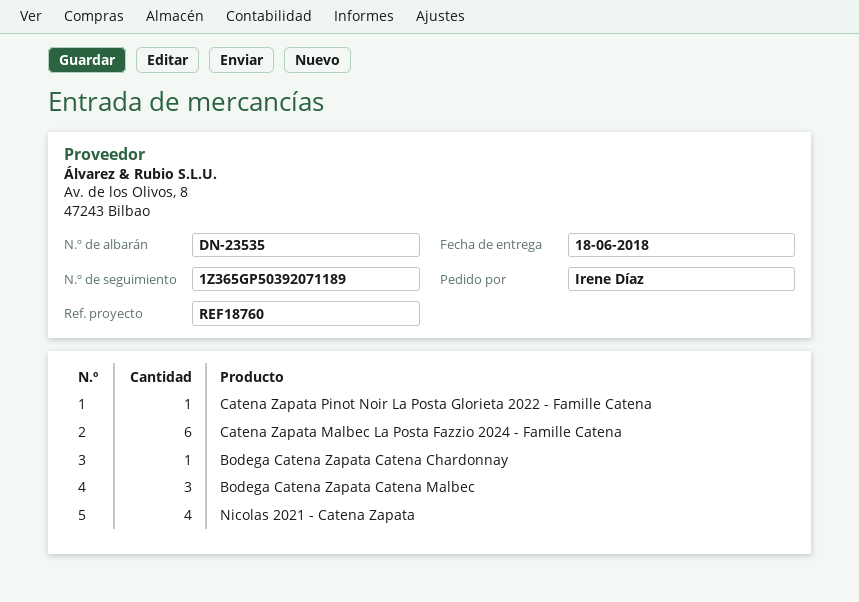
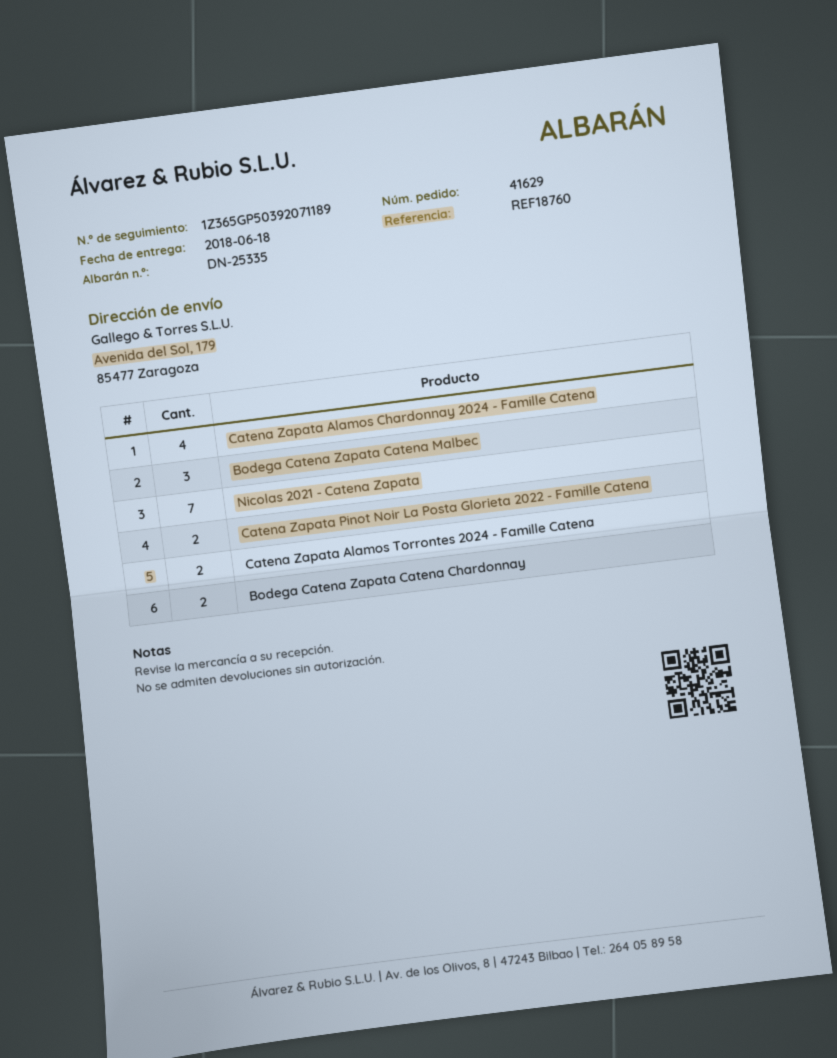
delivery note number: DN-23535 -> DN-25335
Catena Zapata Pinot Noir La Posta Glorieta 2022 - Famille Catena: 1 -> 2
Catena Zapata Malbec La Posta Fazzio 2024 - Famille Catena: 6 -> none
Bodega Catena Zapata Catena Chardonnay: 1 -> 2
Nicolas 2021 - Catena Zapata: 4 -> 7
Catena Zapata Alamos Chardonnay 2024 - Famille Catena: none -> 4
Catena Zapata Alamos Torrontes 2024 - Famille Catena: none -> 2

